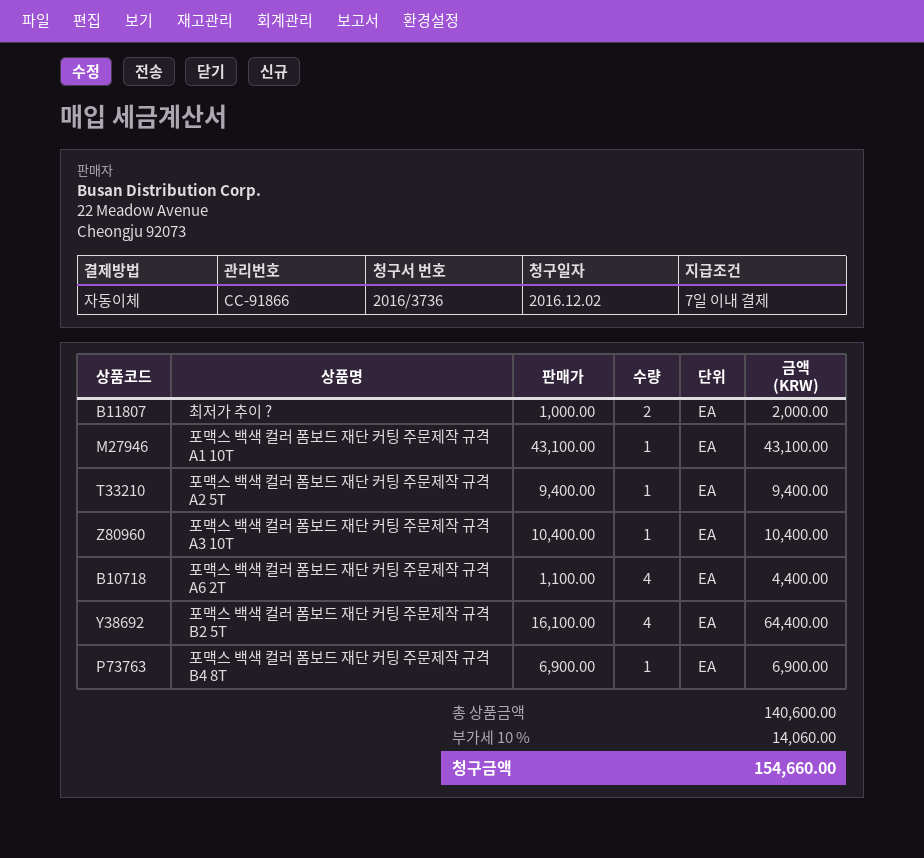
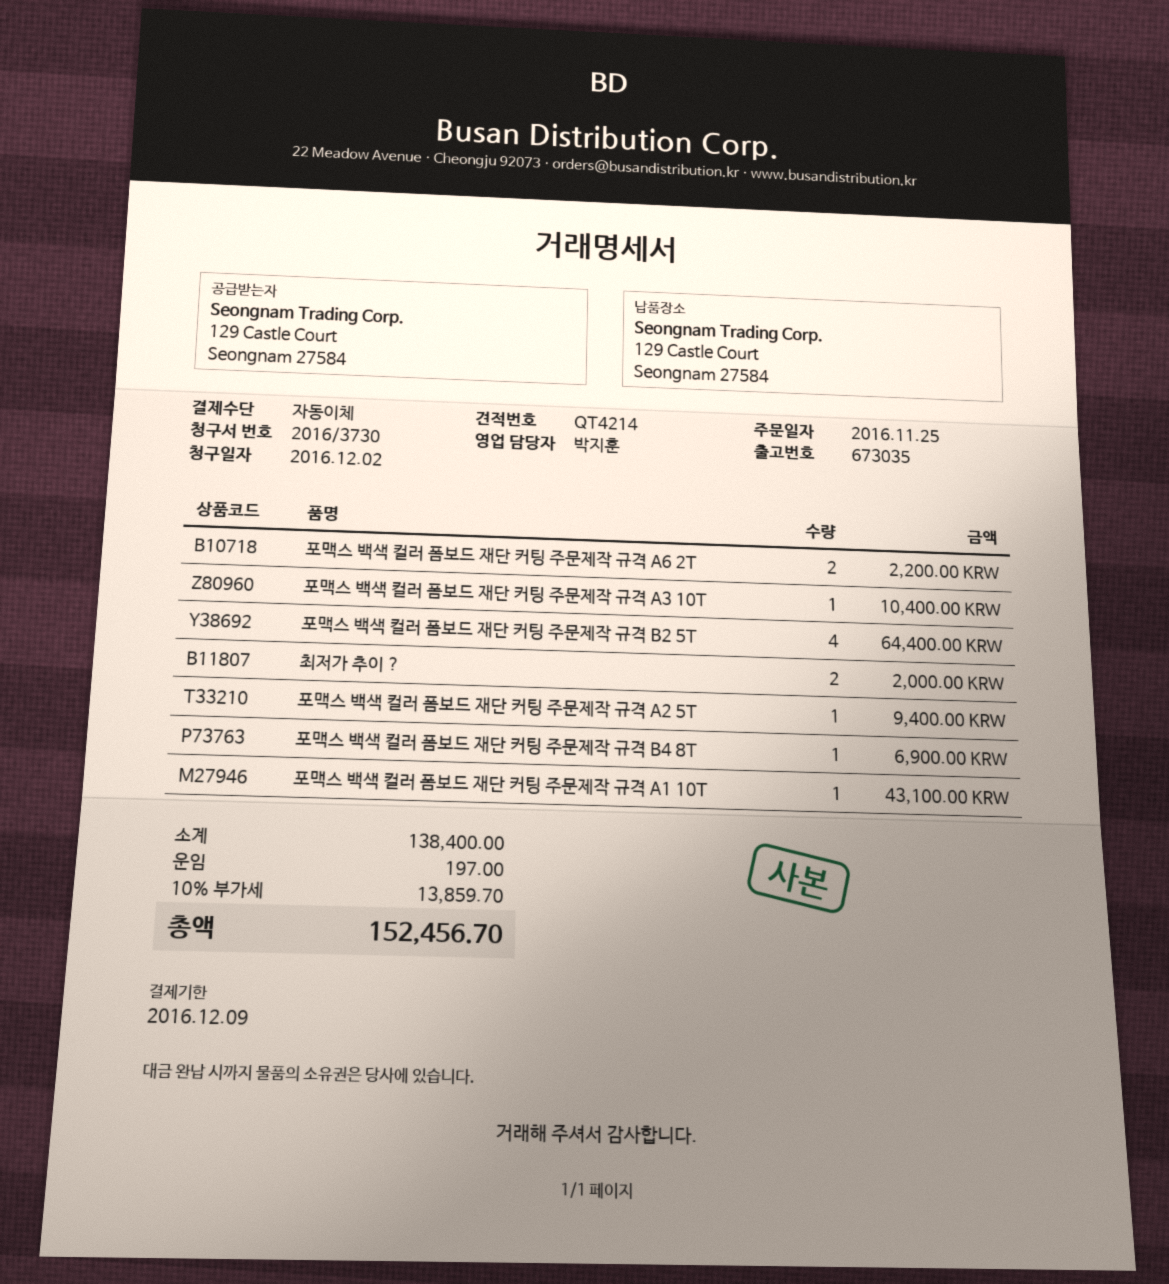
invoice number: 2016/3736 -> 2016/3730
포맥스 백색 컬러 폼보드 재단 커팅 주문제작 규격 A6 2T: 4 for 4400.00 -> 2 for 2200.00
subtotal: 140600.00 -> 138400.00
shipping: none -> 197.00
tax: 10% = 14060.00 -> 10% = 13859.70
total: 154660.00 -> 152456.70

